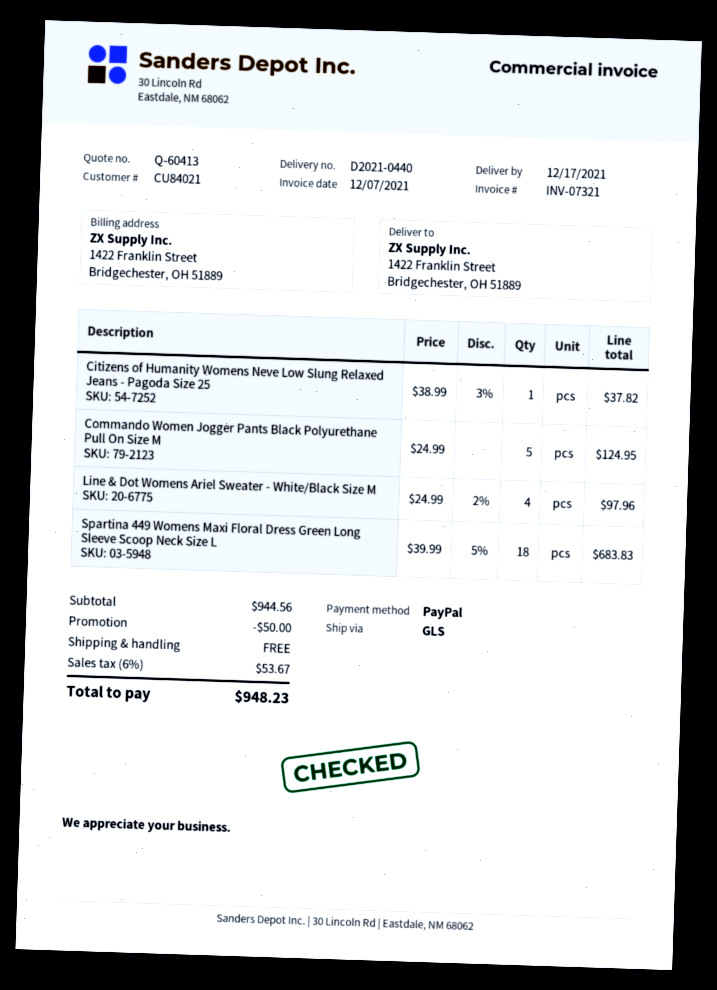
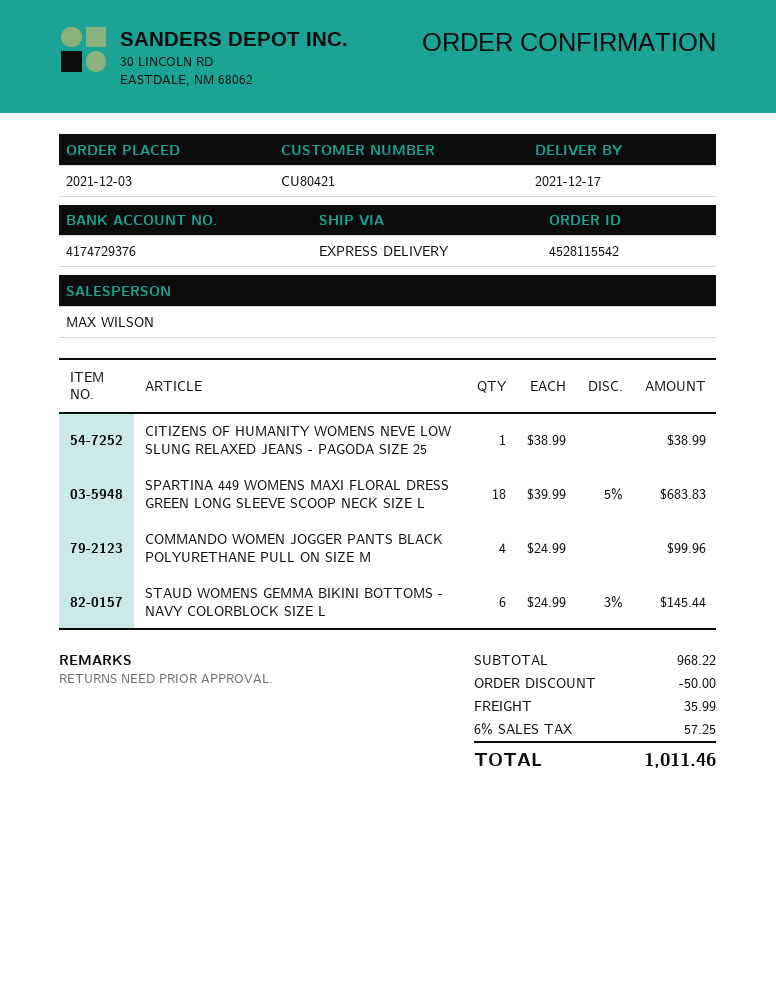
customer number: CU84021 -> CU80421
shipping method: GLS -> express
Citizens of Humanity Womens Neve Low Slung Relaxed Jeans - Pagoda Size 25: 1 x 38.99 - 3% = 37.82 -> 1 x 38.99 = 38.99
Commando Women Jogger Pants Black Polyurethane Pull On Size M: 5 x 24.99 = 124.95 -> 4 x 24.99 = 99.96
Line & Dot Womens Ariel Sweater - White/Black Size M: 4 x 24.99 - 2% = 97.96 -> none
STAUD WOMENS GEMMA BIKINI BOTTOMS - NAVY COLORBLOCK SIZE L: none -> 6 x 24.99 - 3% = 145.44
subtotal: 944.56 -> 968.22
shipping: 0.00 -> 35.99
tax: 6% = 53.67 -> 6% = 57.25
total: 948.23 -> 1011.46

